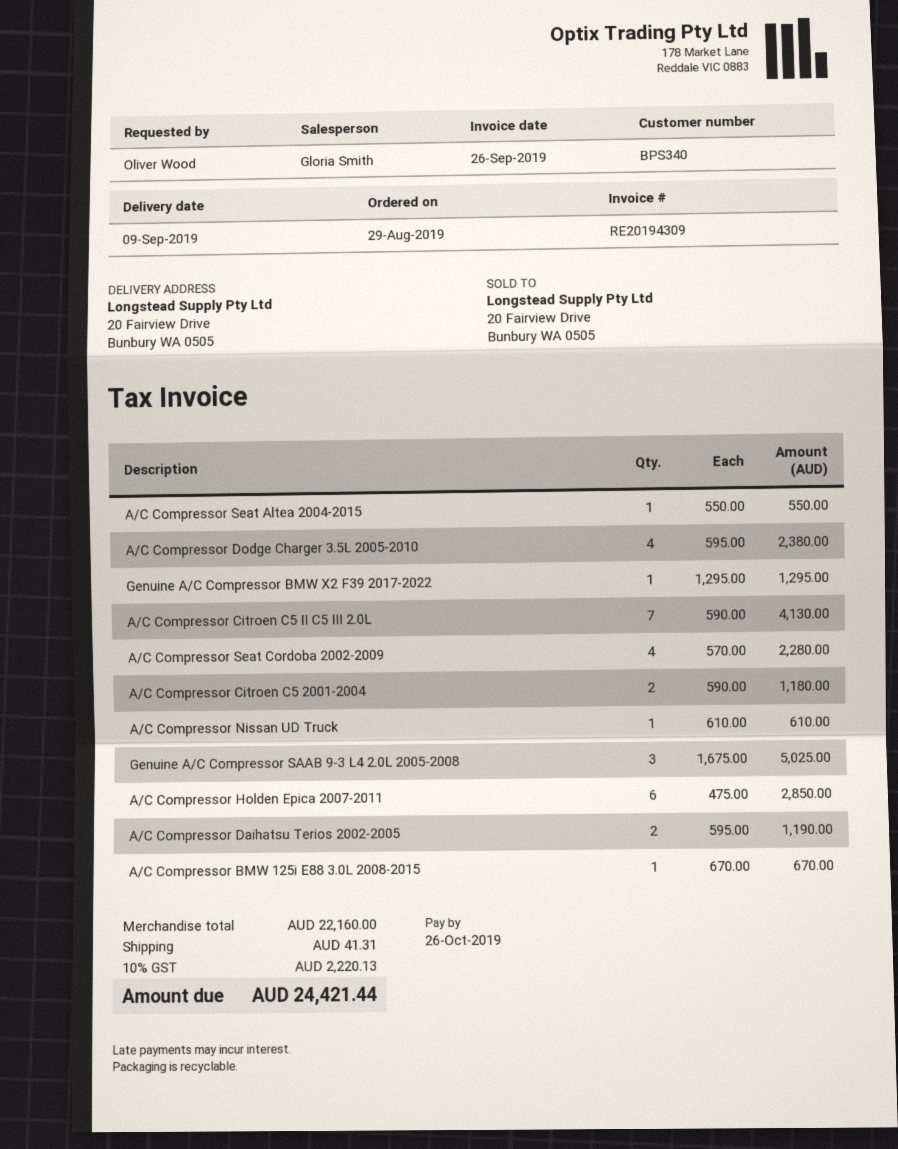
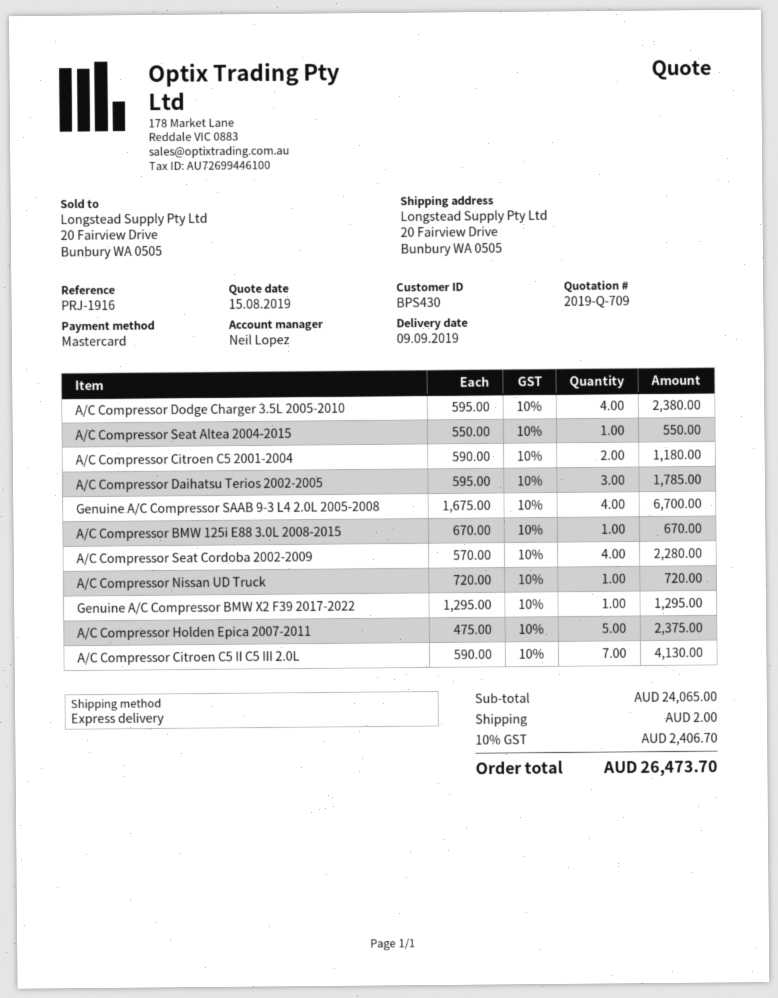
customer number: BPS340 -> BPS430
sales rep: Gloria Smith -> Neil Lopez
A/C Compressor Nissan UD Truck: 1 x 610.00 = 610.00 -> 1 x 720.00 = 720.00
Genuine A/C Compressor SAAB 9-3 L4 2.0L 2005-2008: 3 x 1675.00 = 5025.00 -> 4 x 1675.00 = 6700.00
A/C Compressor Holden Epica 2007-2011: 6 x 475.00 = 2850.00 -> 5 x 475.00 = 2375.00
A/C Compressor Daihatsu Terios 2002-2005: 2 x 595.00 = 1190.00 -> 3 x 595.00 = 1785.00
subtotal: 22160.00 -> 24065.00
shipping: 41.31 -> 2.00
tax: 10% = 2220.13 -> 10% = 2406.70
total: 24421.44 -> 26473.70

